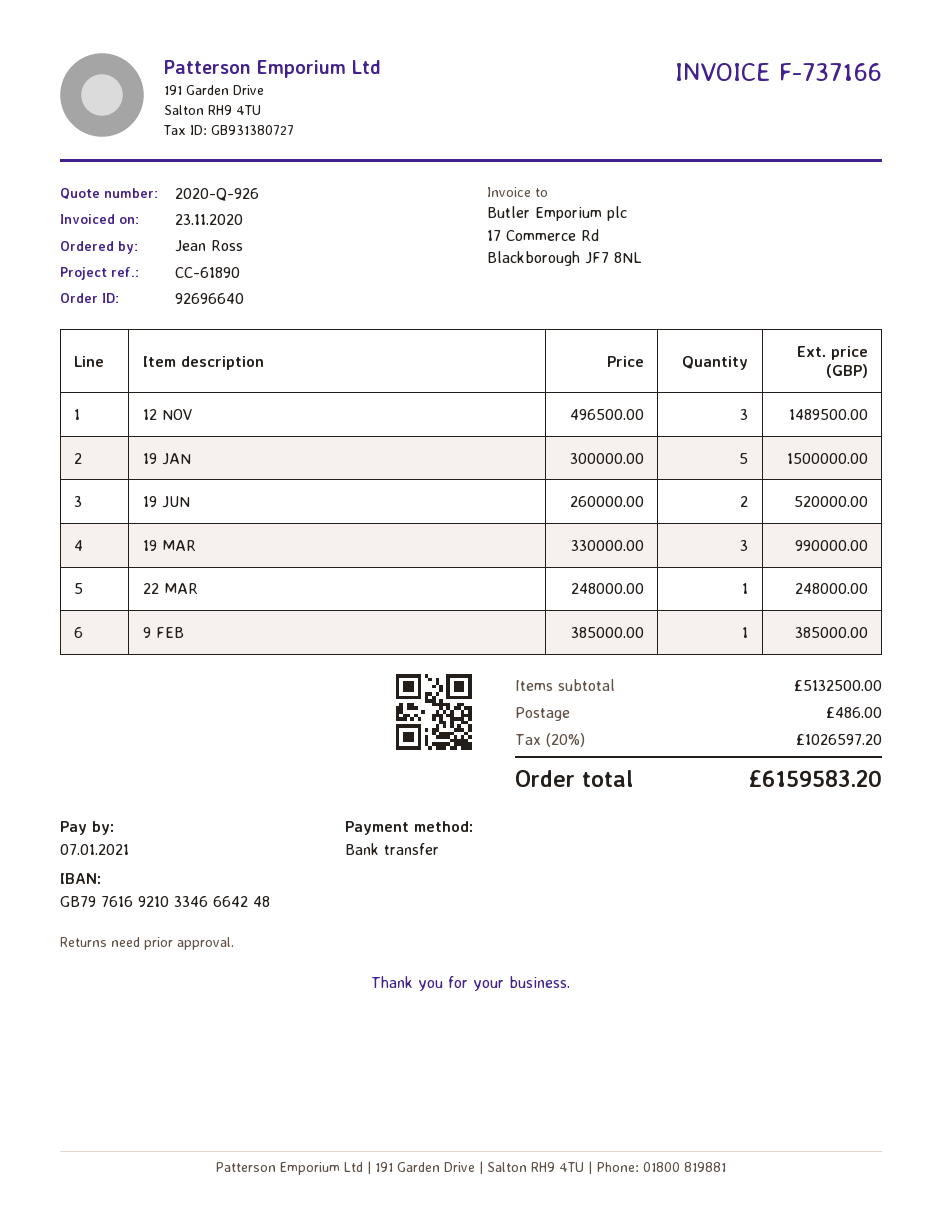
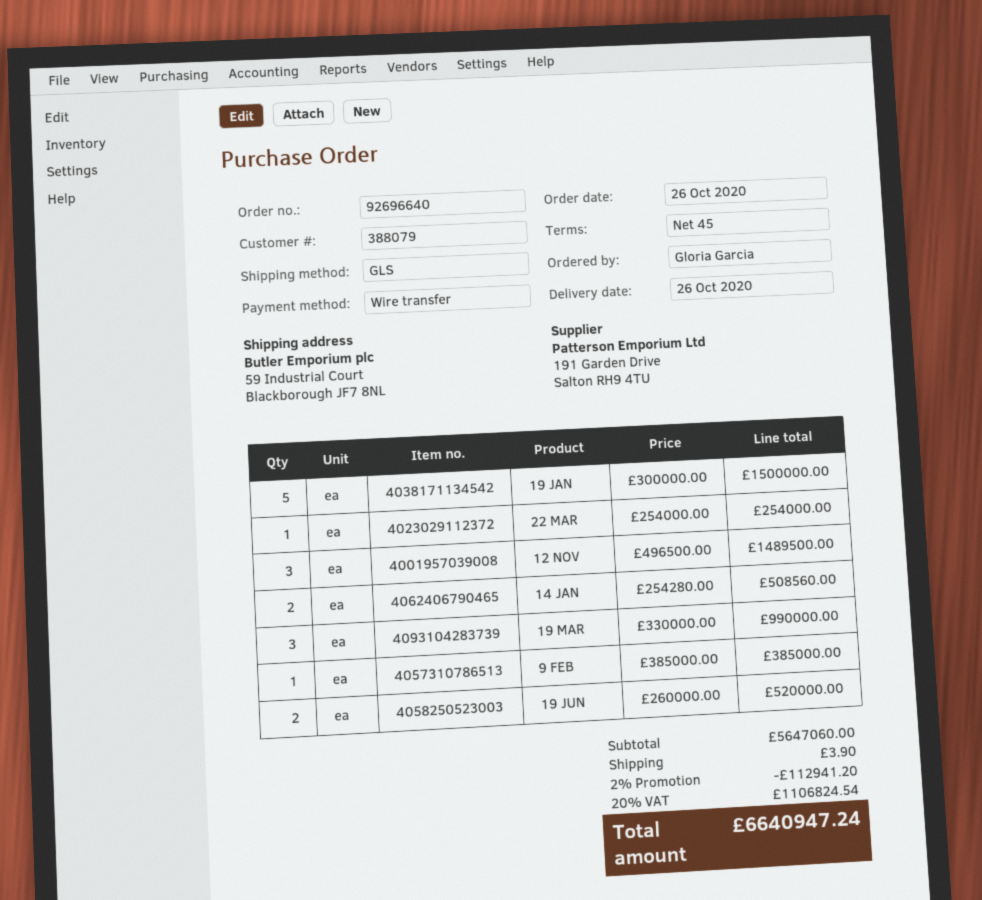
ordered by: Jean Ross -> Gloria Garcia
22 MAR: 1 x 248000.00 = 248000.00 -> 1 x 254000.00 = 254000.00
14 JAN: none -> 2 x 254280.00 = 508560.00
subtotal: 5132500.00 -> 5647060.00
discount: none -> 2% = 112941.20
shipping: 486.00 -> 3.90
tax: 20% = 1026597.20 -> 20% = 1106824.54
total: 6159583.20 -> 6640947.24

